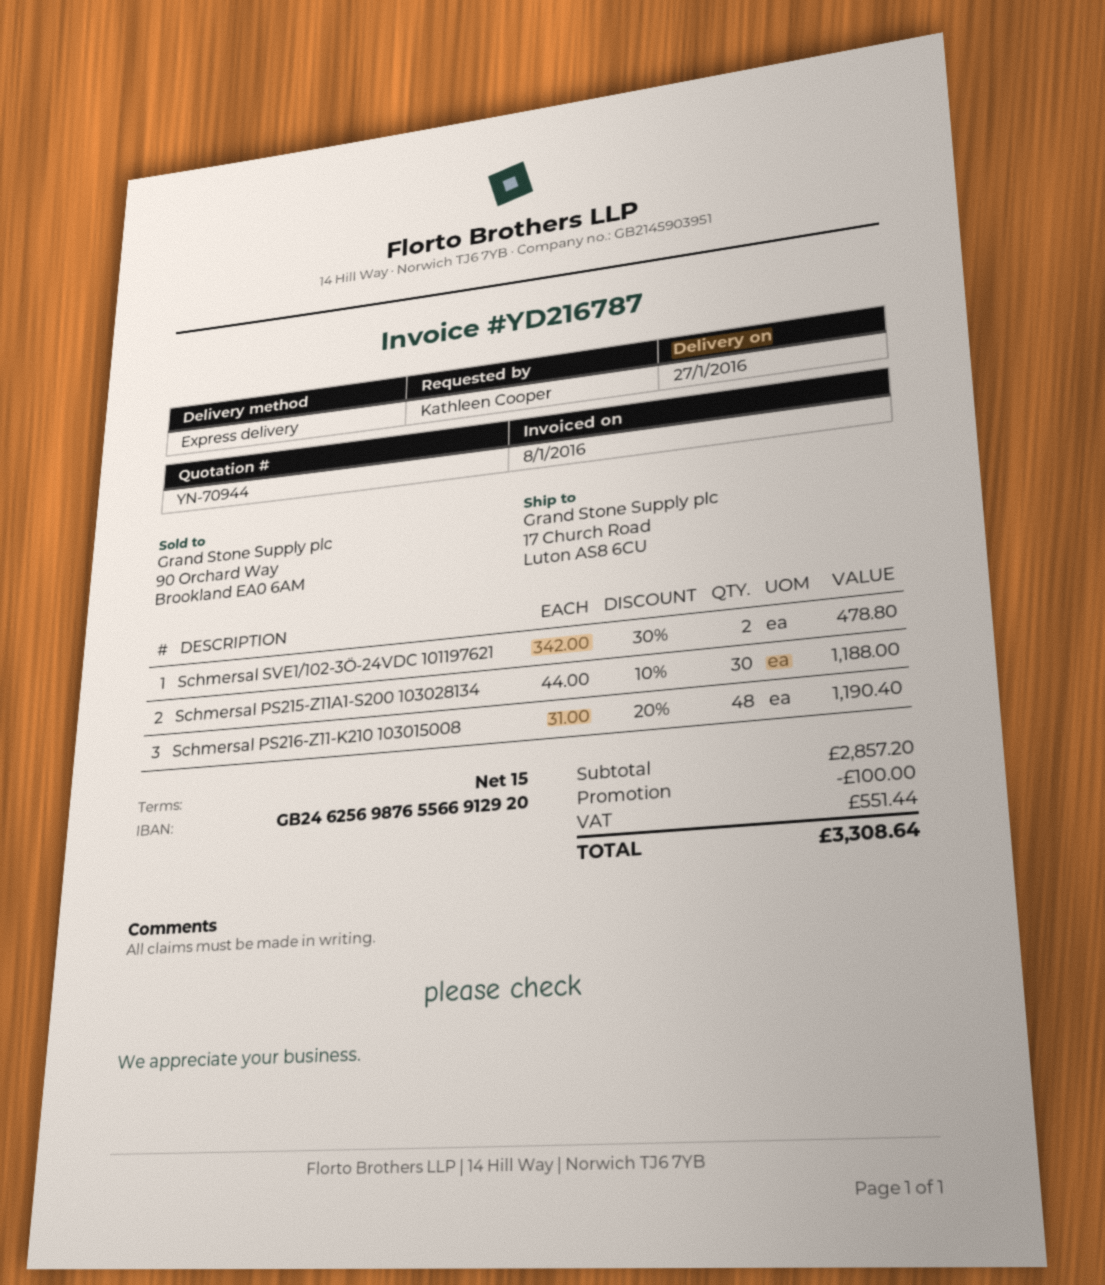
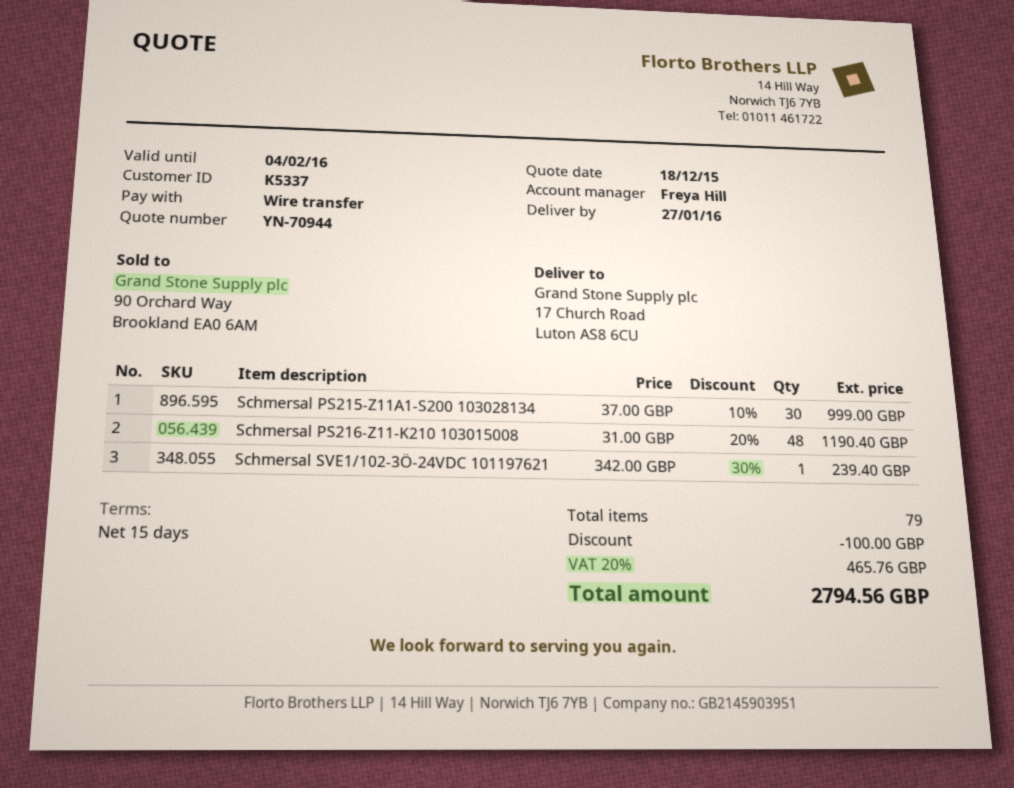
Schmersal SVE1/102-3Ö-24VDC 101197621: 2 x 342.00 - 30% = 478.80 -> 1 x 342.00 - 30% = 239.40
Schmersal PS215-Z11A1-S200 103028134: 30 x 44.00 - 10% = 1188.00 -> 30 x 37.00 - 10% = 999.00
tax: 551.44 -> 465.76
total: 3308.64 -> 2794.56

